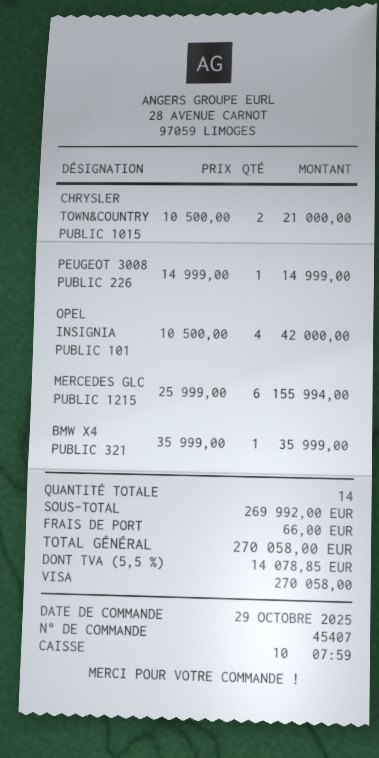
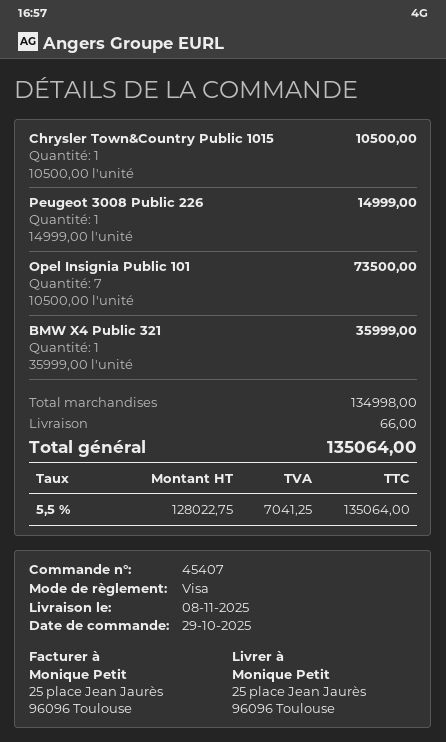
CHRYSLER TOWN&COUNTRY PUBLIC 1015: 2 x 10500.00 = 21000.00 -> 1 x 10500.00 = 10500.00
OPEL INSIGNIA PUBLIC 101: 4 x 10500.00 = 42000.00 -> 7 x 10500.00 = 73500.00
MERCEDES GLC PUBLIC 1215: 6 x 25999.00 = 155994.00 -> none
subtotal: 269992.00 -> 134998.00
tax: 5.5% = 14078.85 -> 5.5% = 7041.25
total: 270058.00 -> 135064.00

